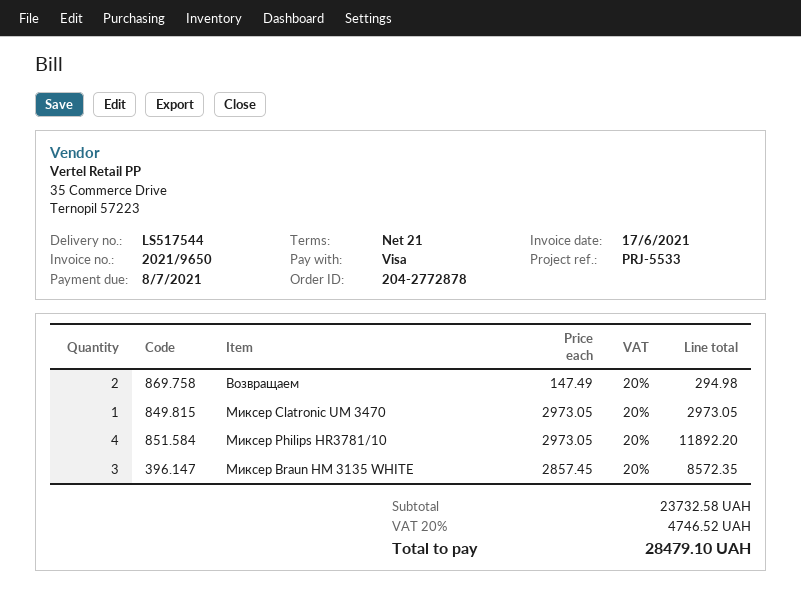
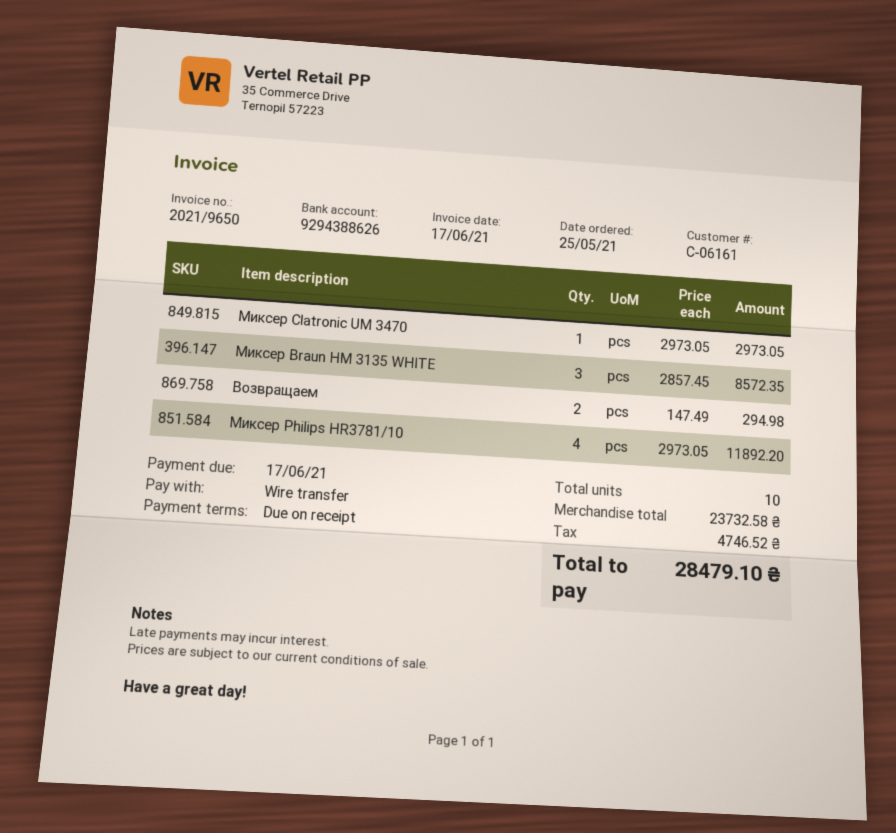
payment terms: 21 days -> on receipt
due date: 2021-07-08 -> 2021-06-17
payment method: Visa -> bank transfer

